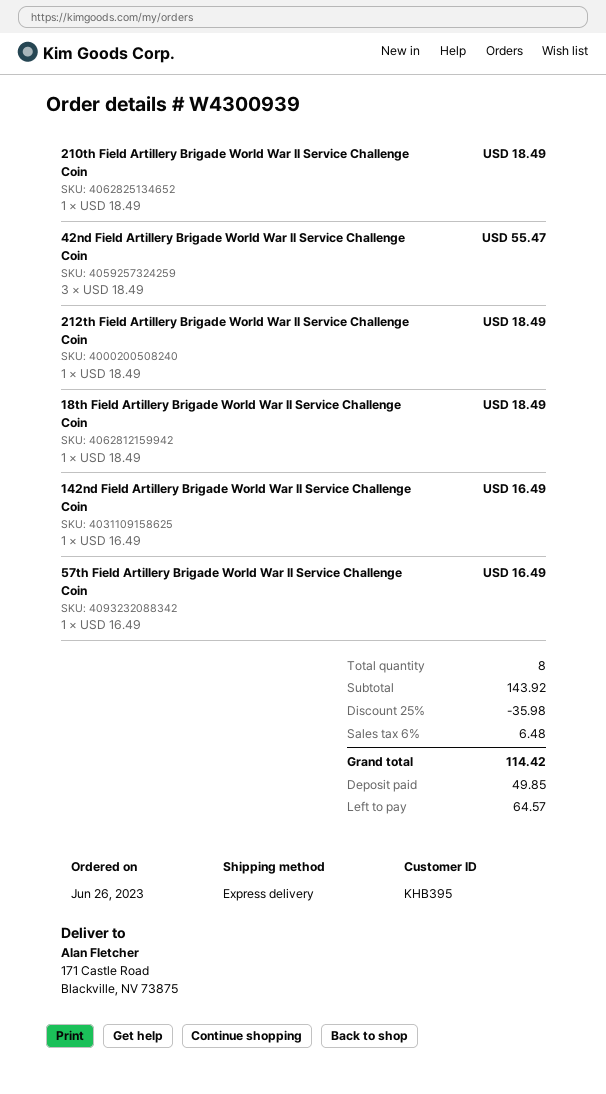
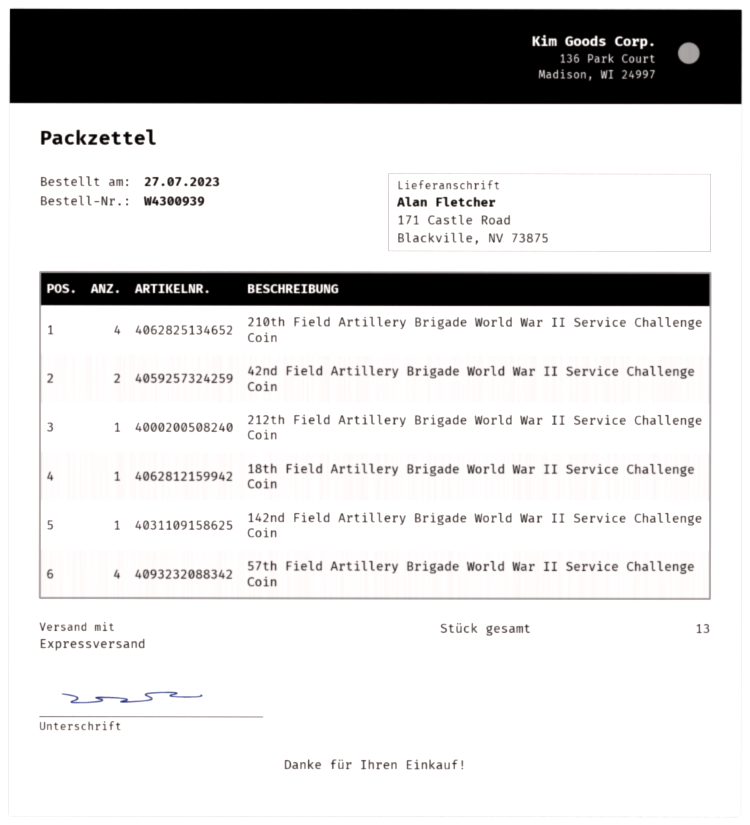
order date: 2023-06-26 -> 2023-07-27
210th Field Artillery Brigade World War II Service Challenge Coin: 1 -> 4
42nd Field Artillery Brigade World War II Service Challenge Coin: 3 -> 2
57th Field Artillery Brigade World War II Service Challenge Coin: 1 -> 4
total quantity: 8 -> 13

